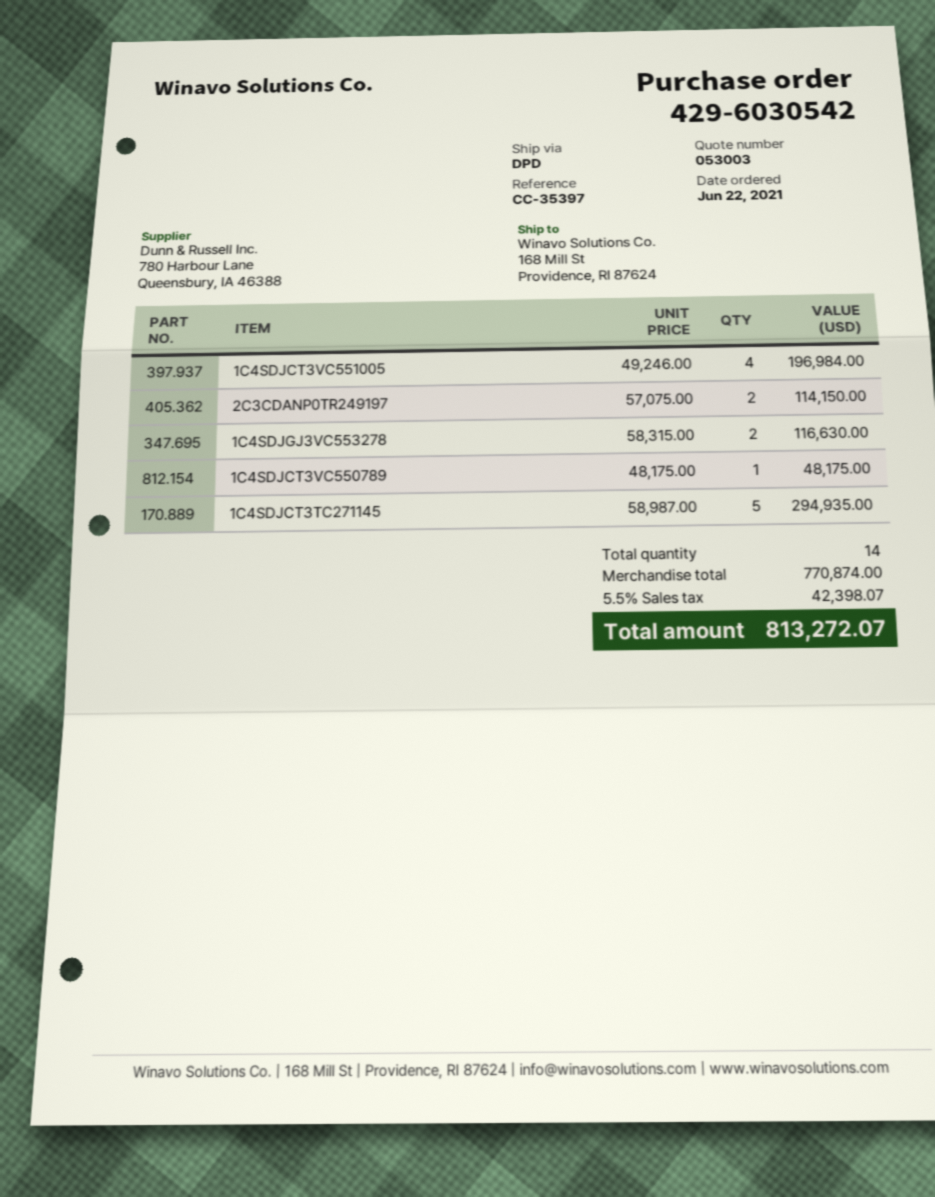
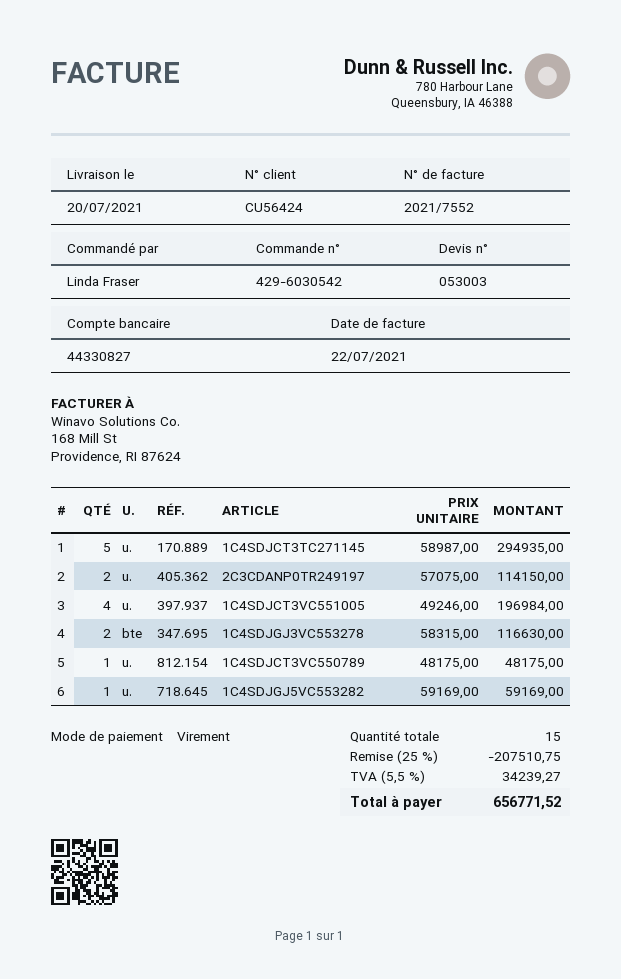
1C4SDJGJ5VC553282: none -> 1 x 59169.00 = 59169.00
total quantity: 14 -> 15
discount: none -> 25% = 207510.75
tax: 5.5% = 42398.07 -> 5.5% = 34239.27
total: 813272.07 -> 656771.52

